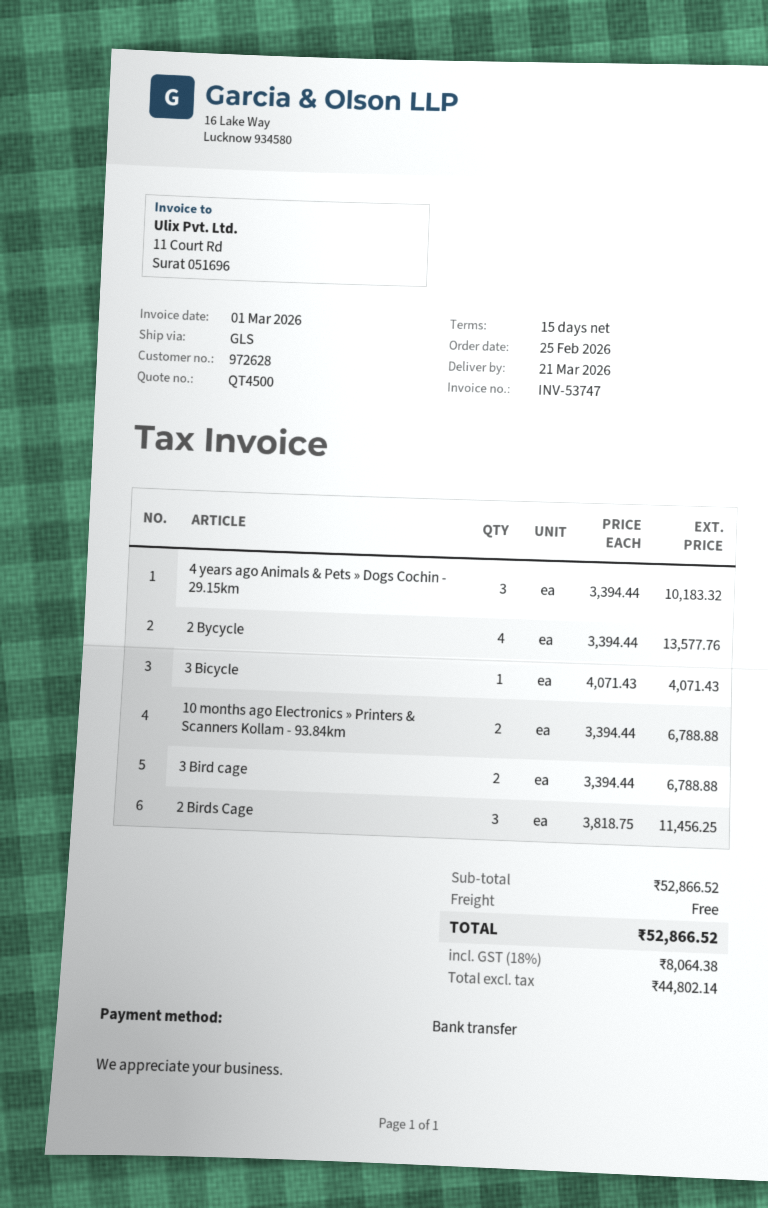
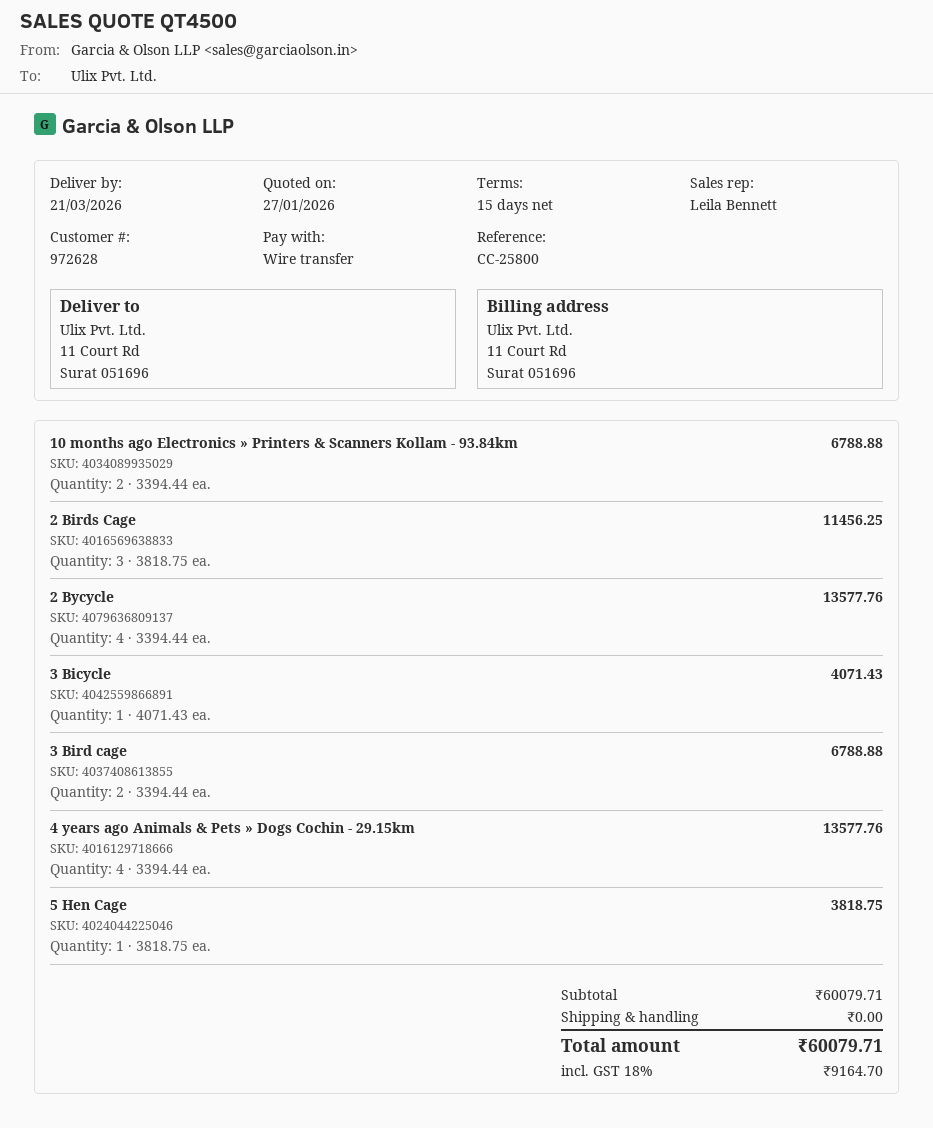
4 years ago Animals & Pets » Dogs Cochin - 29.15km: 3 x 3394.44 = 10183.32 -> 4 x 3394.44 = 13577.76
5 Hen Cage: none -> 1 x 3818.75 = 3818.75
subtotal: 52866.52 -> 60079.71
tax: 18% = 8064.38 -> 18% = 9164.70
total: 52866.52 -> 60079.71

